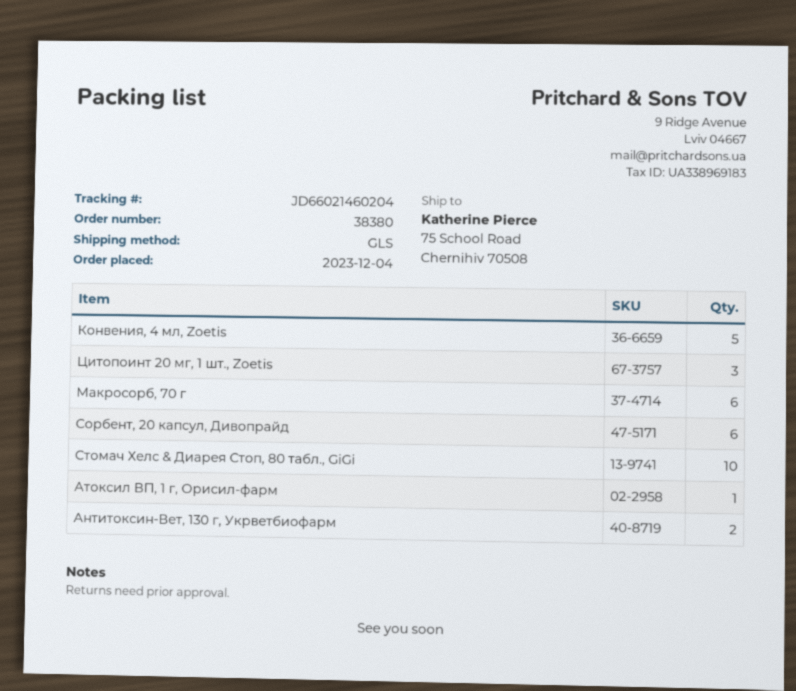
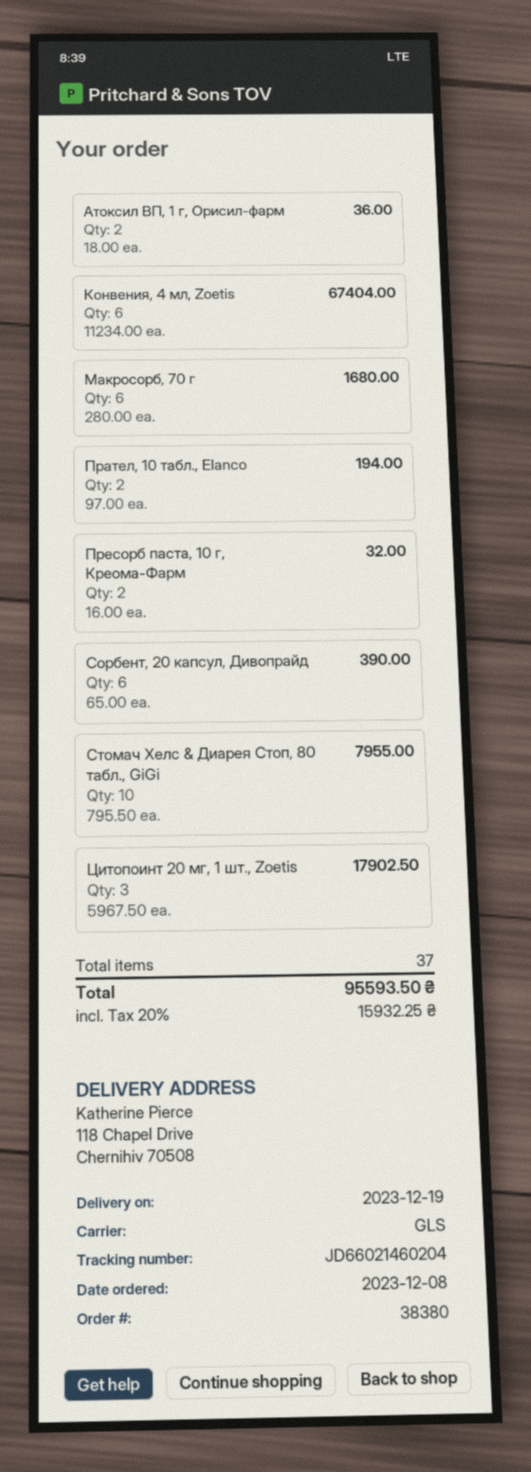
order date: 2023-12-04 -> 2023-12-08
ship to: 75 School Road, Chernihiv 70508 -> 118 Chapel Drive, Chernihiv 70508
Конвения, 4 мл, Zoetis: 5 -> 6
Атоксил ВП, 1 г, Орисил-фарм: 1 -> 2
Антитоксин-Вет, 130 г, Укрветбиофарм: 2 -> none
Прател, 10 табл., Elanco: none -> 2
Пресорб паста, 10 г, Креома-Фарм: none -> 2

